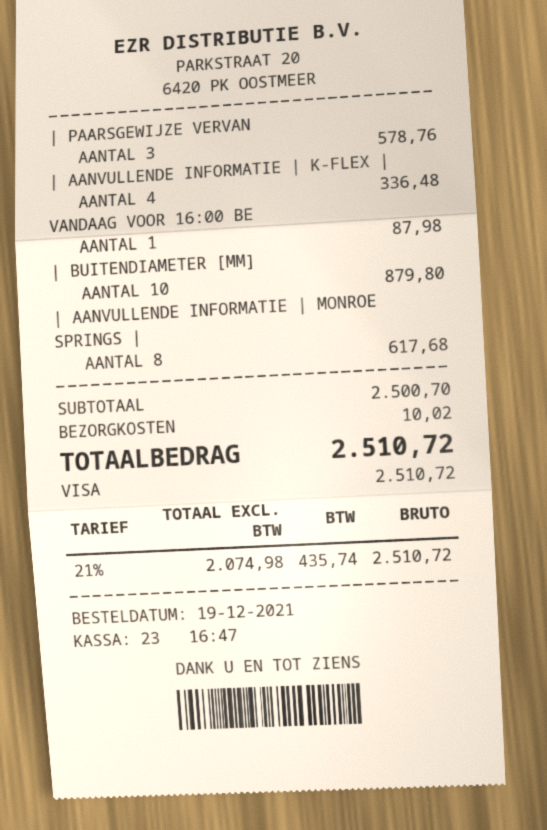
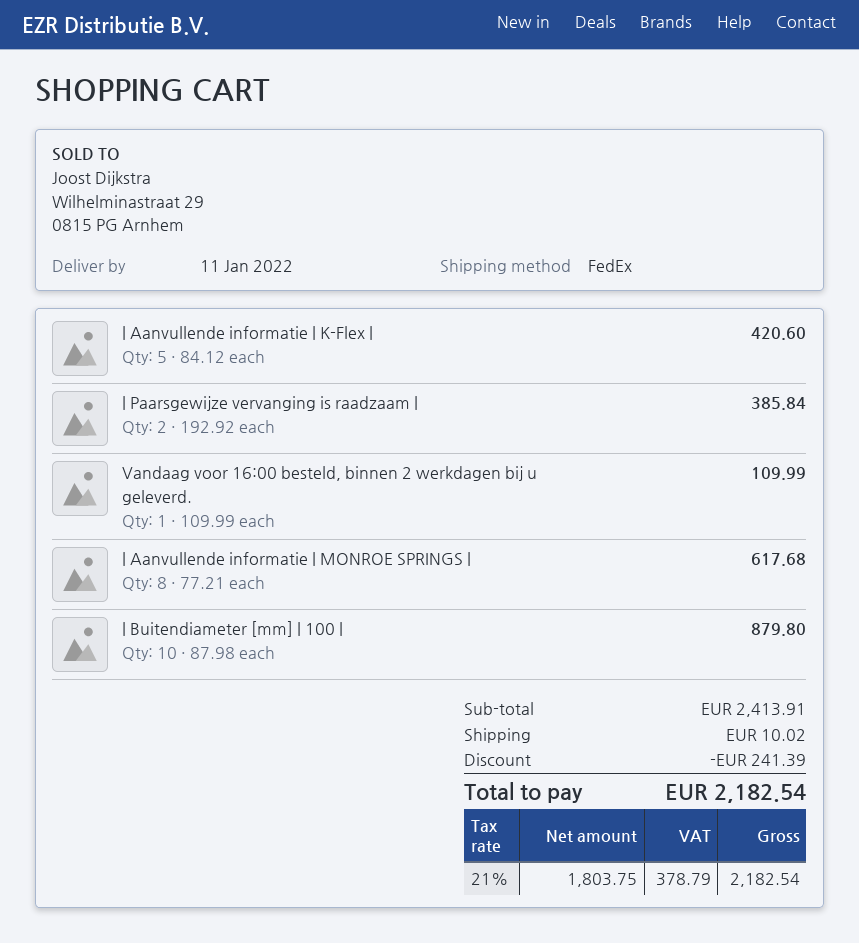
| PAARSGEWIJZE VERVAN: 3 for 578.76 -> 2 for 385.84
| AANVULLENDE INFORMATIE | K-FLEX |: 4 for 336.48 -> 5 for 420.60
VANDAAG VOOR 16:00 BE: 1 for 87.98 -> 1 for 109.99
subtotal: 2500.70 -> 2413.91
discount: none -> 241.39
net: 2074.98 -> 1803.75
tax: 21% = 435.74 -> 21% = 378.79
total: 2510.72 -> 2182.54

